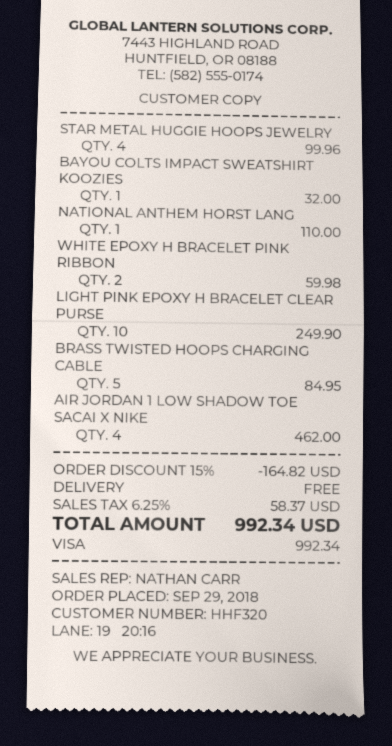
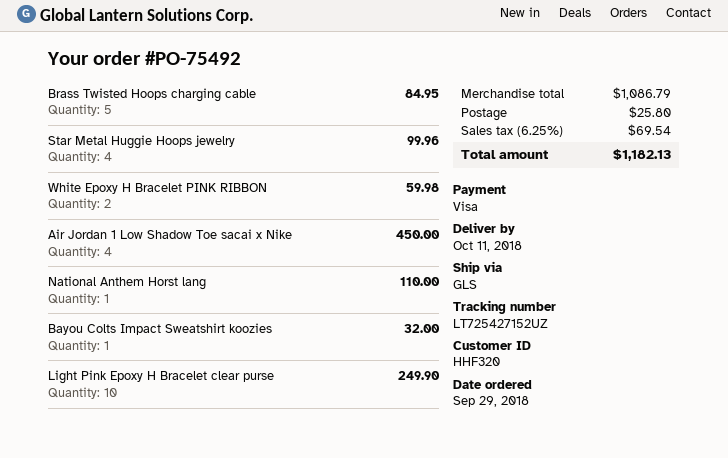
AIR JORDAN 1 LOW SHADOW TOE SACAI X NIKE: 4 for 462.00 -> 4 for 450.00
discount: 15% = 164.82 -> none
shipping: 0.00 -> 25.80
tax: 6.25% = 58.37 -> 6.25% = 69.54
total: 992.34 -> 1182.13

